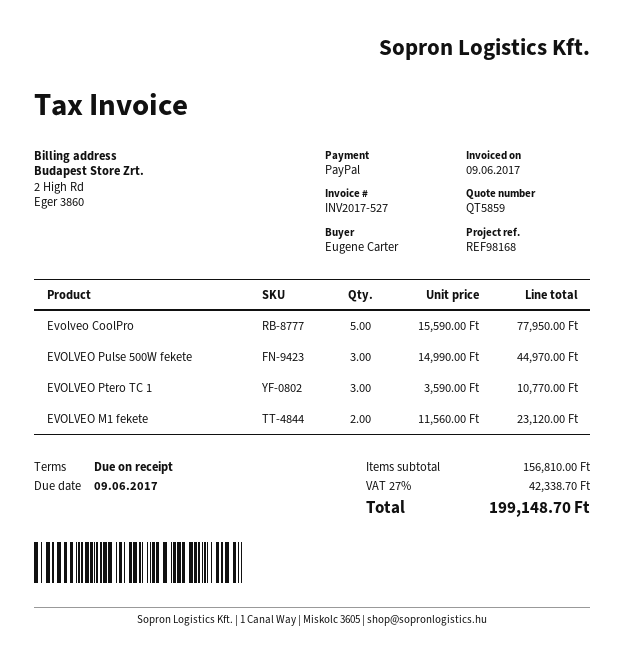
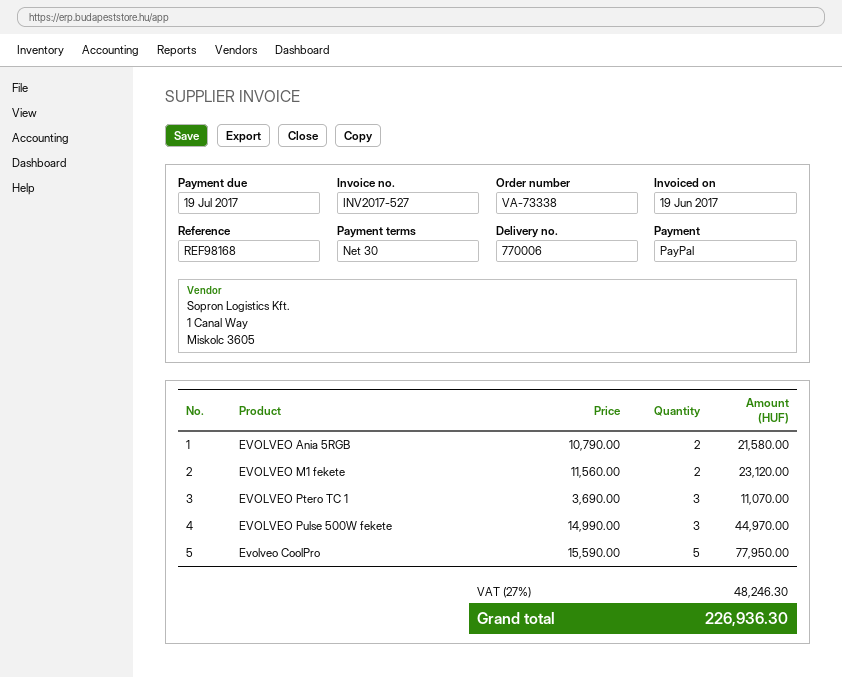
invoice date: 2017-06-09 -> 2017-06-19
payment terms: on receipt -> 30 days
due date: 2017-06-09 -> 2017-07-19
EVOLVEO Ptero TC 1: 3 x 3590.00 = 10770.00 -> 3 x 3690.00 = 11070.00
EVOLVEO Ania 5RGB: none -> 2 x 10790.00 = 21580.00
tax: 27% = 42338.70 -> 27% = 48246.30
total: 199148.70 -> 226936.30

